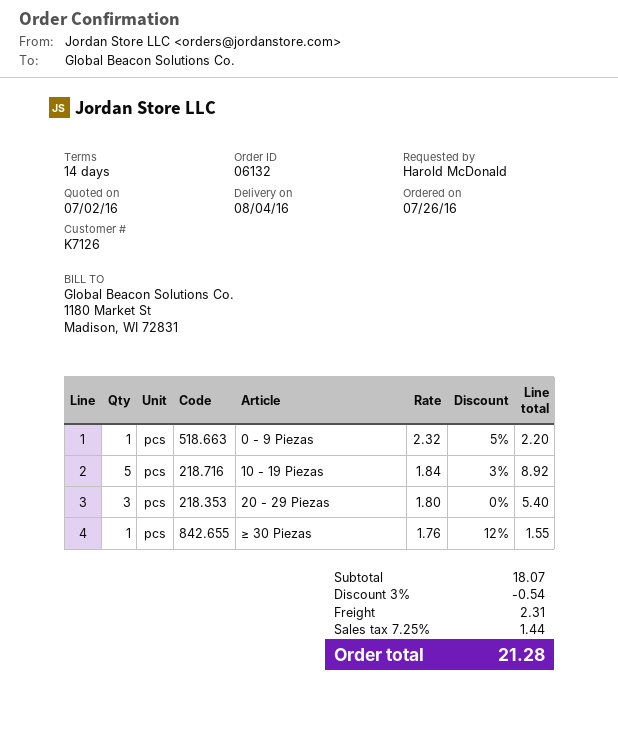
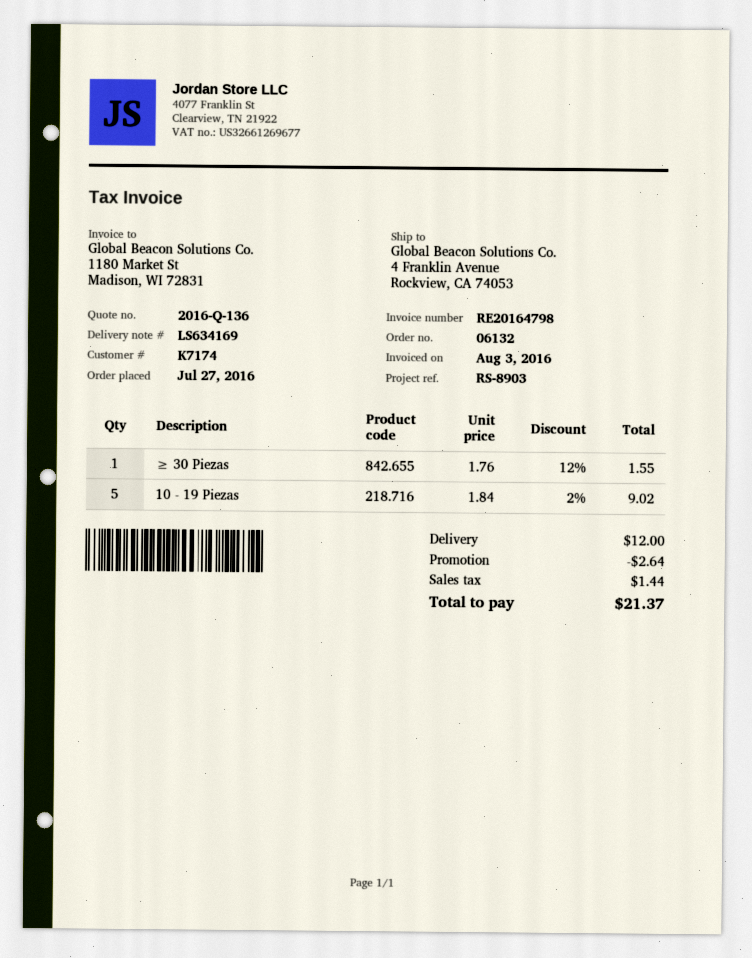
order date: 2016-07-26 -> 2016-07-27
customer number: K7126 -> K7174
0 - 9 Piezas: 1 x 2.32 - 5% = 2.20 -> none
10 - 19 Piezas: 5 x 1.84 - 3% = 8.92 -> 5 x 1.84 - 2% = 9.02
20 - 29 Piezas: 3 x 1.80 = 5.40 -> none
discount: 0.54 -> 2.64
shipping: 2.31 -> 12.00
total: 21.28 -> 21.37

